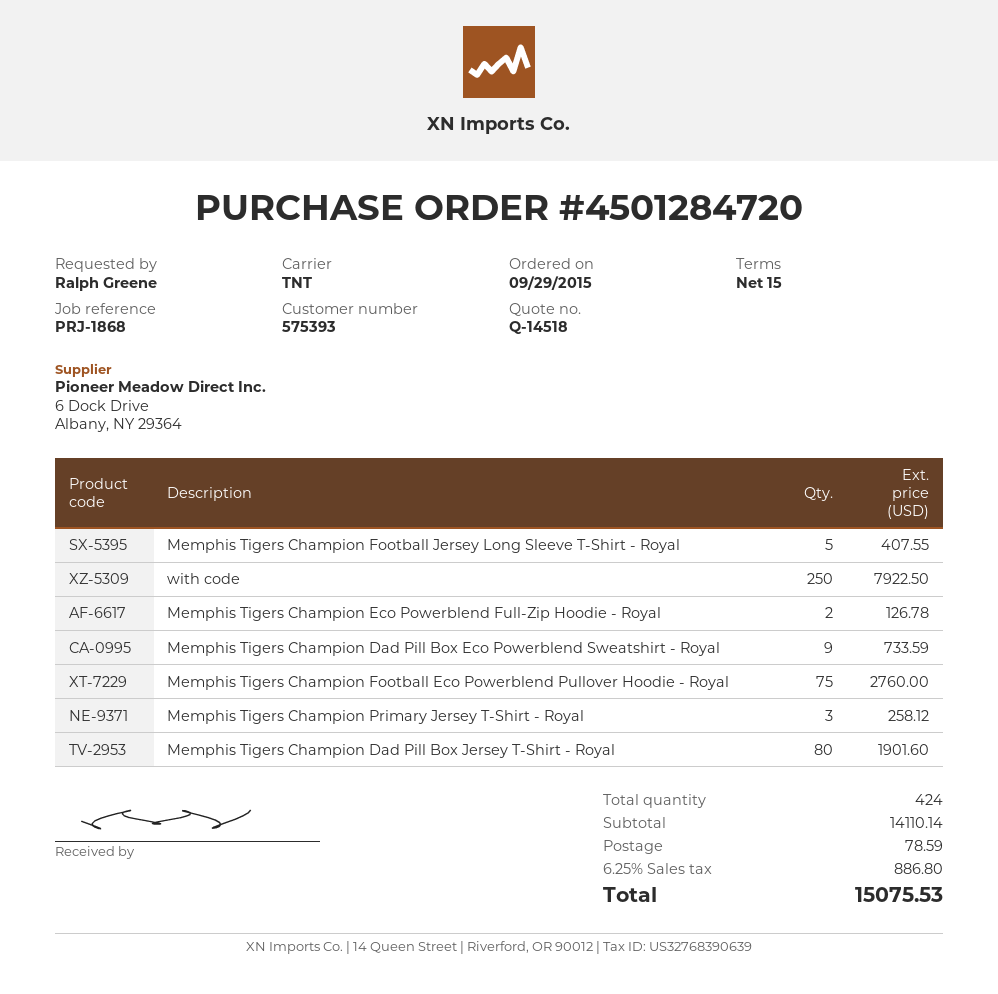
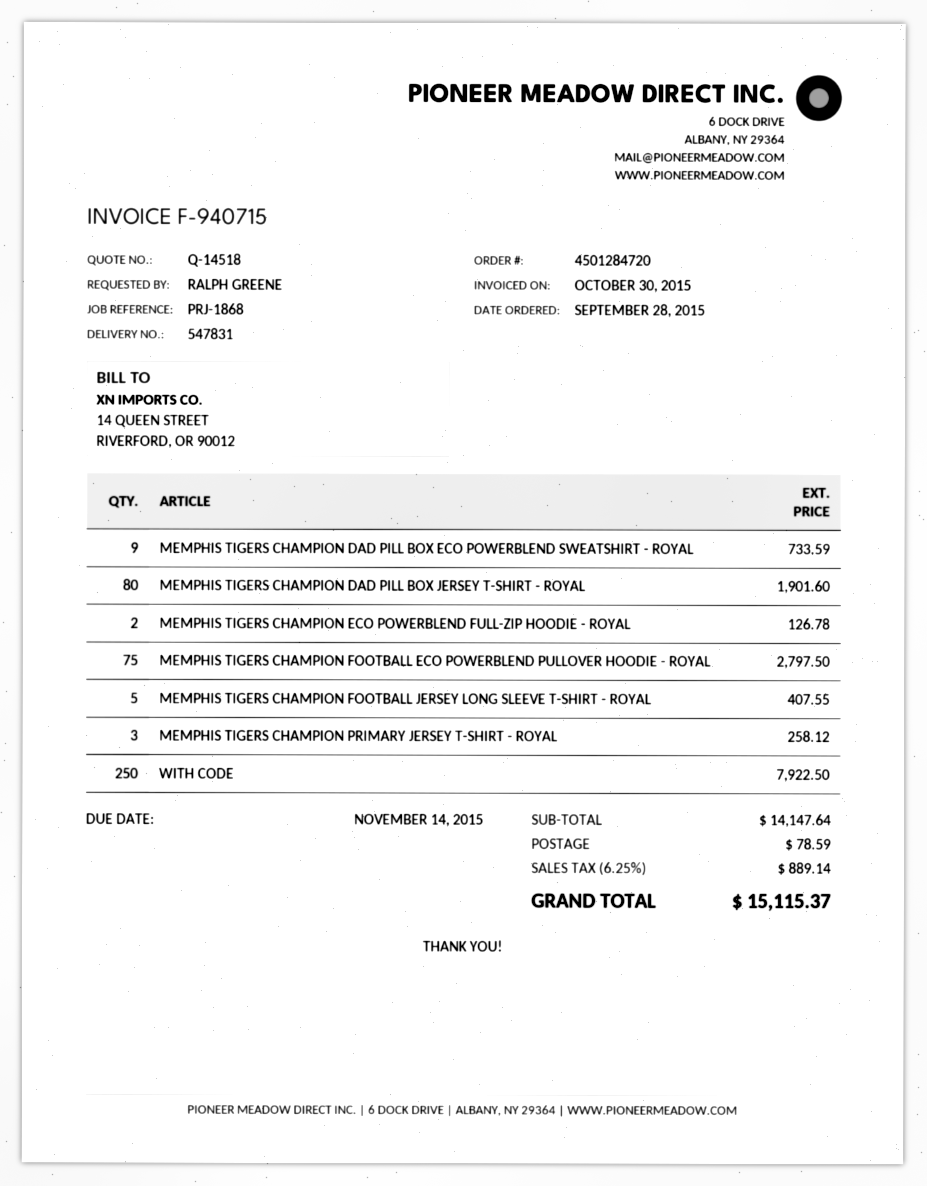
order date: 2015-09-29 -> 2015-09-28
Memphis Tigers Champion Football Eco Powerblend Pullover Hoodie - Royal: 75 for 2760.00 -> 75 for 2797.50
subtotal: 14110.14 -> 14147.64
tax: 6.25% = 886.80 -> 6.25% = 889.14
total: 15075.53 -> 15115.37

